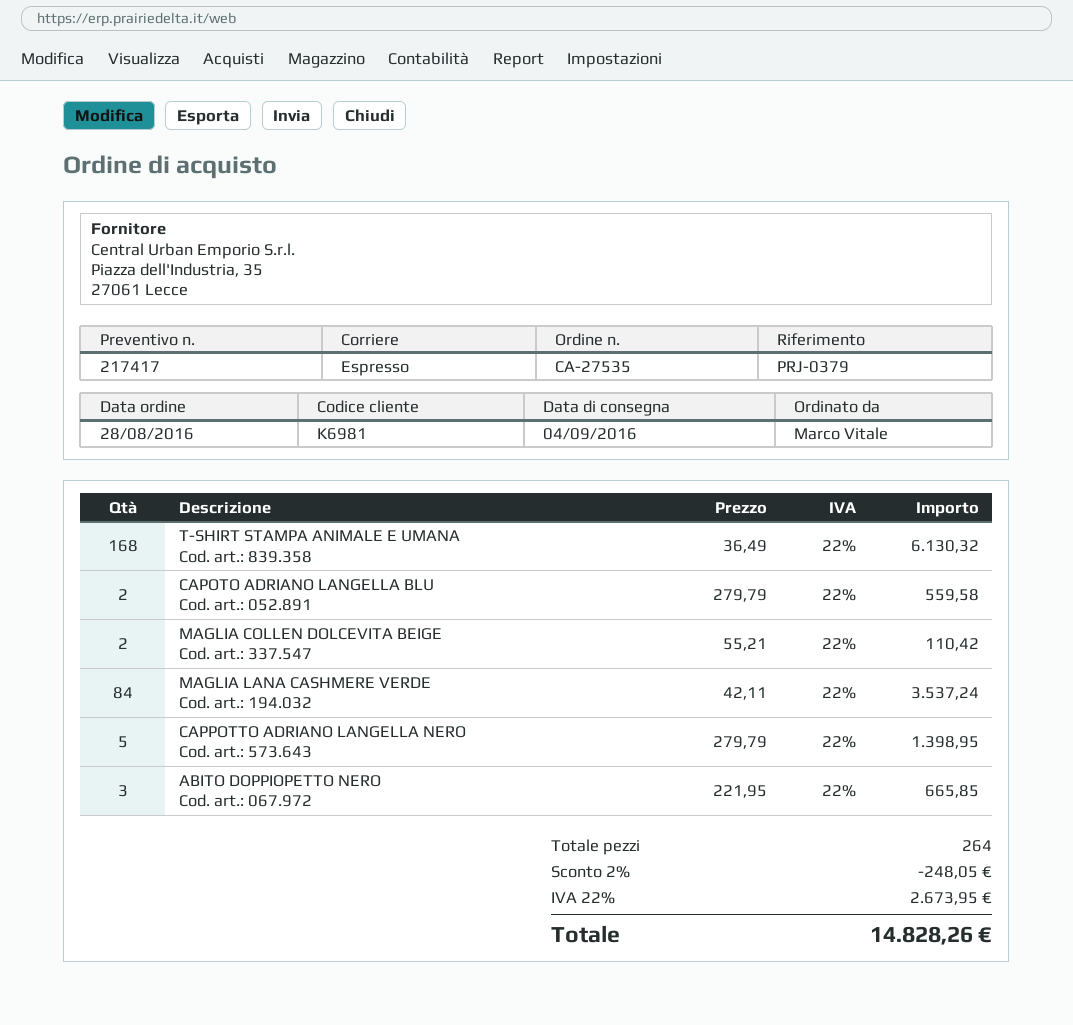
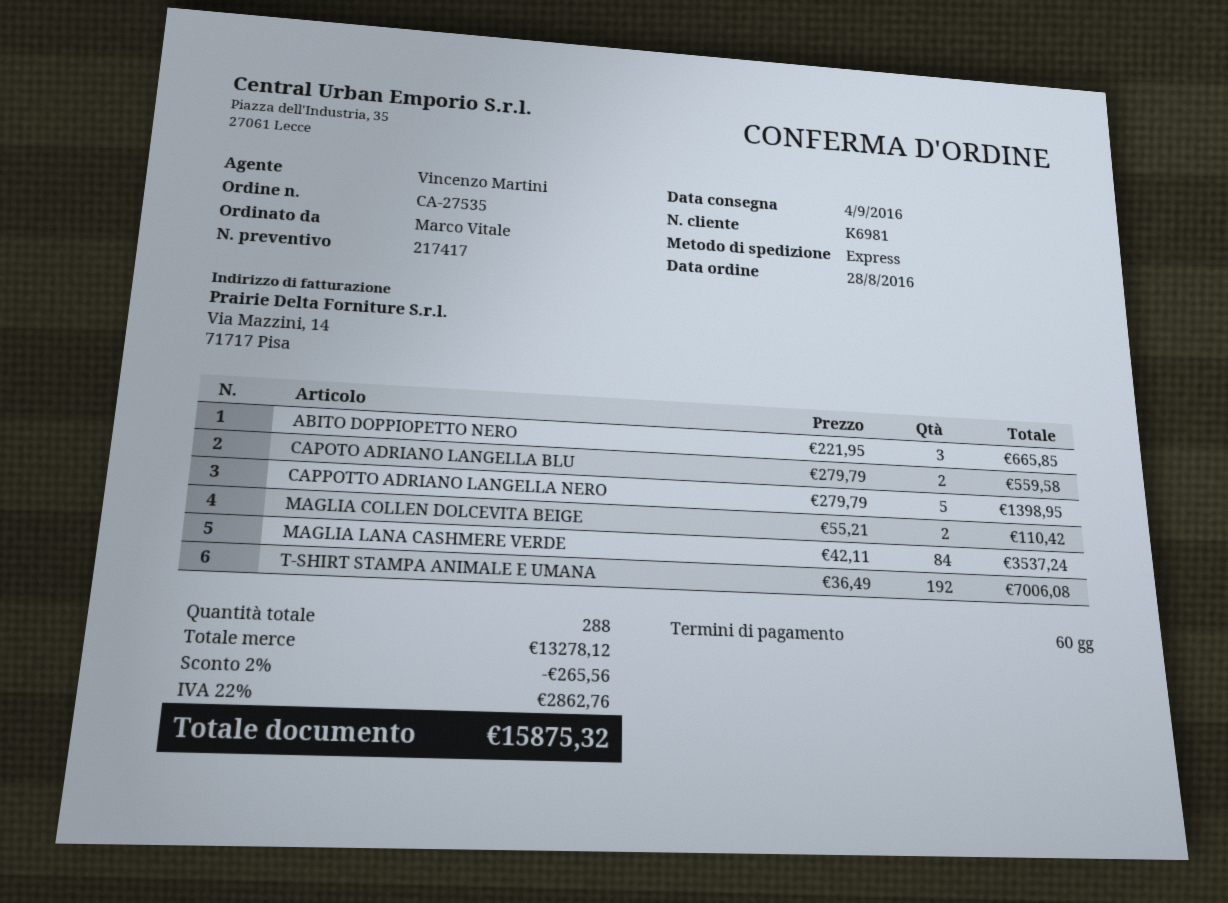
T-SHIRT STAMPA ANIMALE E UMANA: 168 x 36.49 = 6130.32 -> 192 x 36.49 = 7006.08
total quantity: 264 -> 288
discount: 2% = 248.05 -> 2% = 265.56
tax: 22% = 2673.95 -> 22% = 2862.76
total: 14828.26 -> 15875.32

